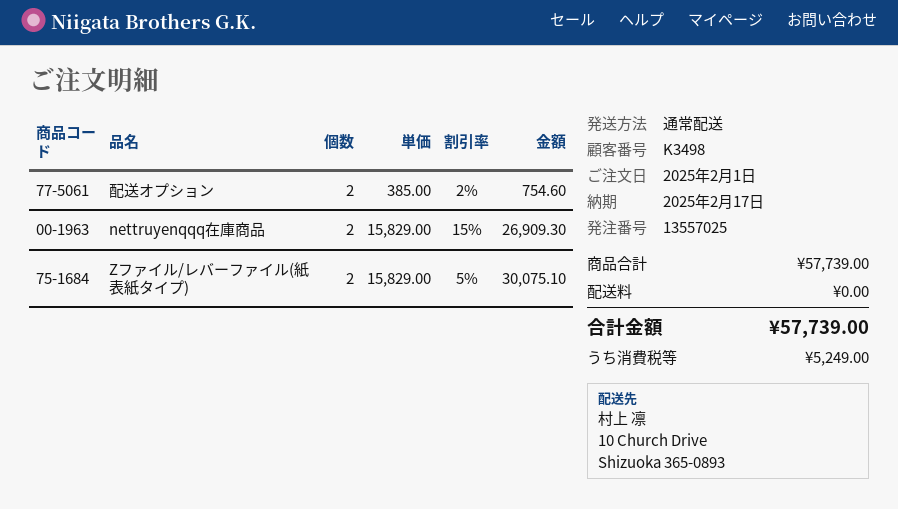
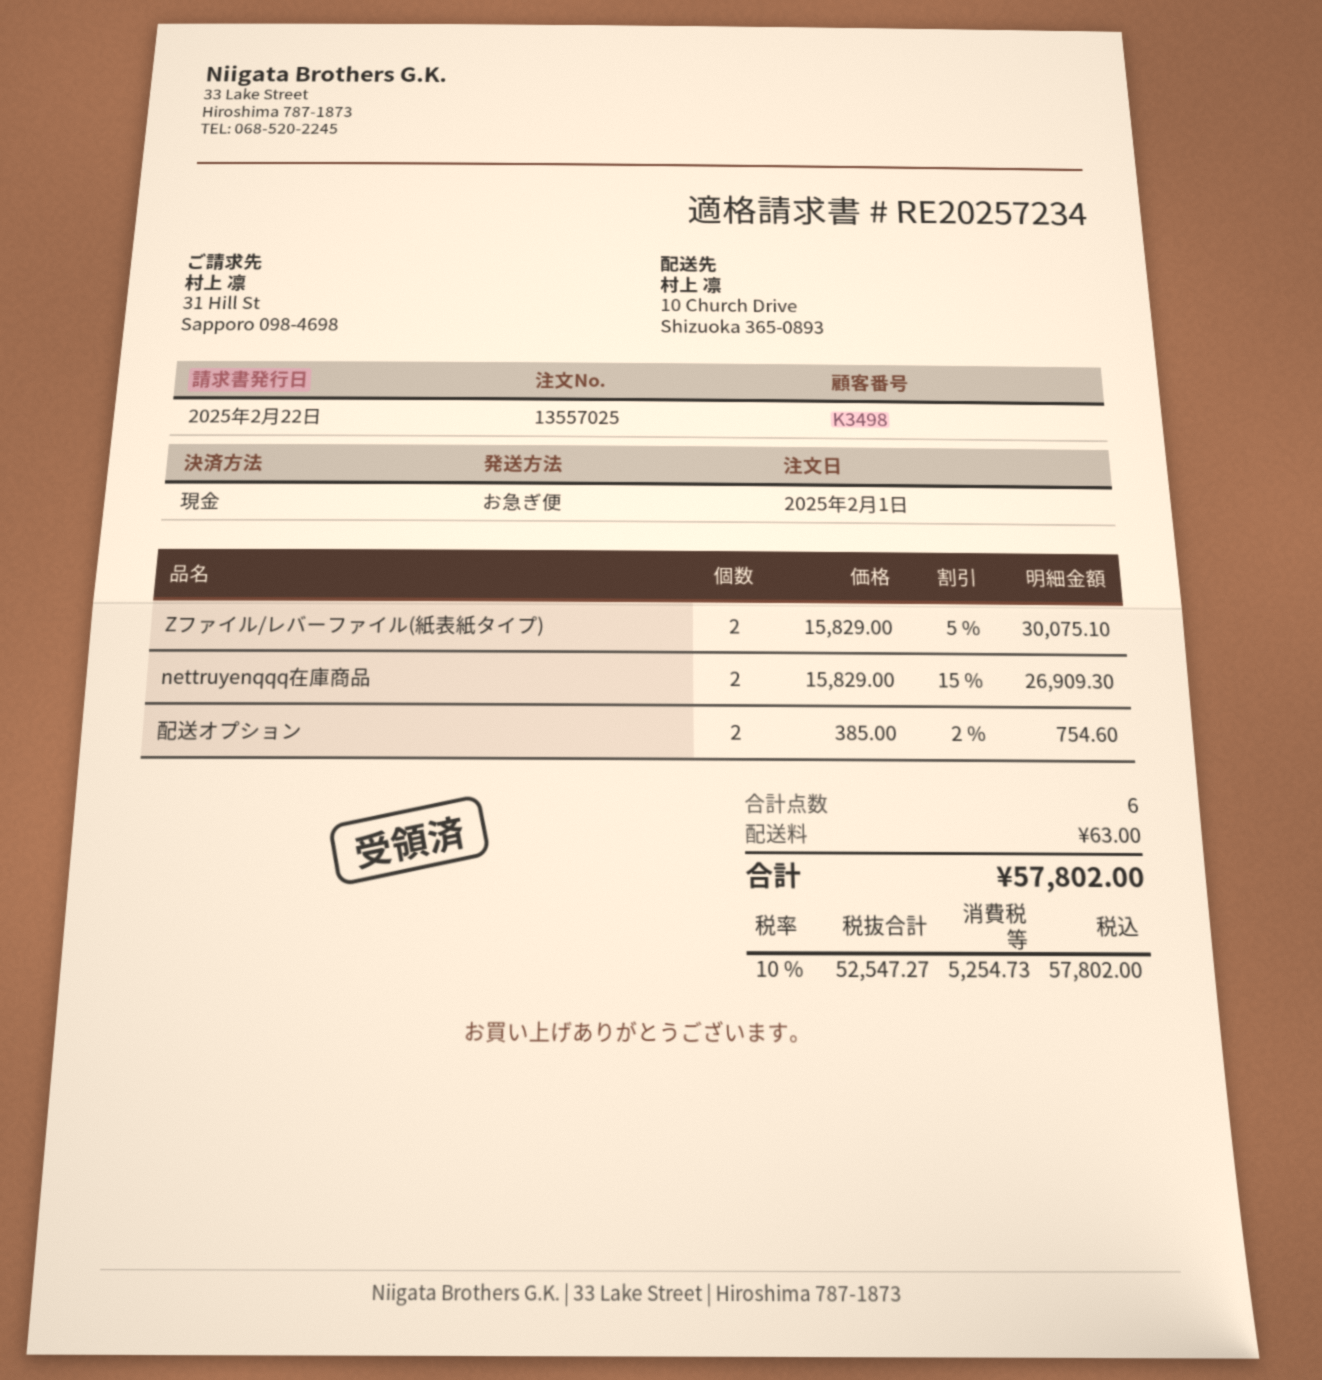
shipping method: standard -> express
shipping: 0.00 -> 63.00
tax: 5249.00 -> 5254.73
total: 57739.00 -> 57802.00

